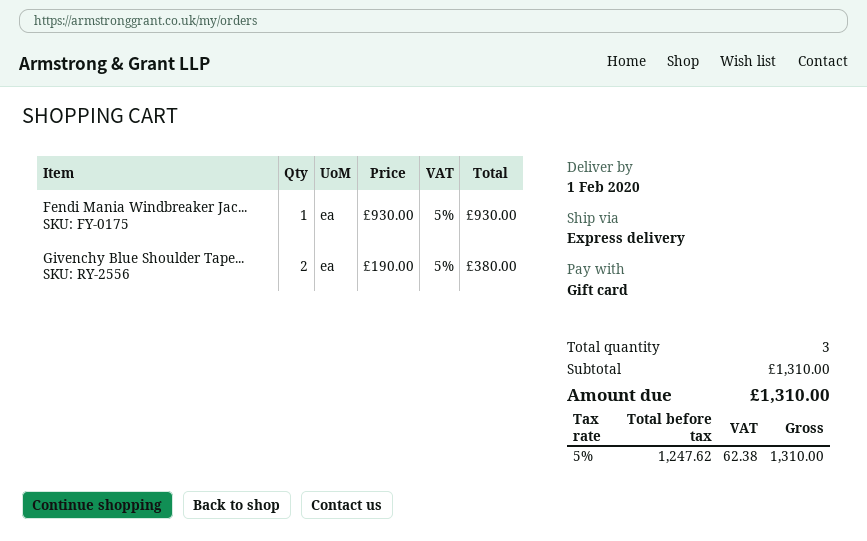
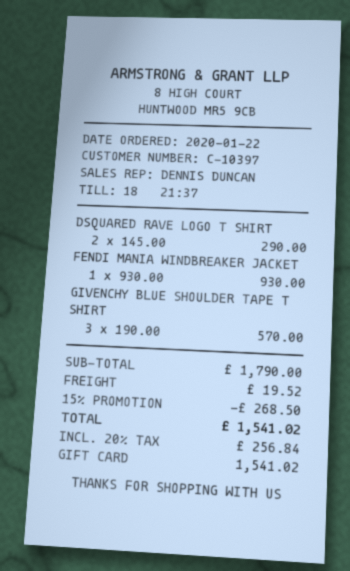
Givenchy Blue Shoulder Tape...: 2 x 190.00 = 380.00 -> 3 x 190.00 = 570.00
DSQUARED RAVE LOGO T SHIRT: none -> 2 x 145.00 = 290.00
subtotal: 1310.00 -> 1790.00
discount: none -> 15% = 268.50
shipping: none -> 19.52
tax: 5% = 62.38 -> 20% = 256.84
total: 1310.00 -> 1541.02

